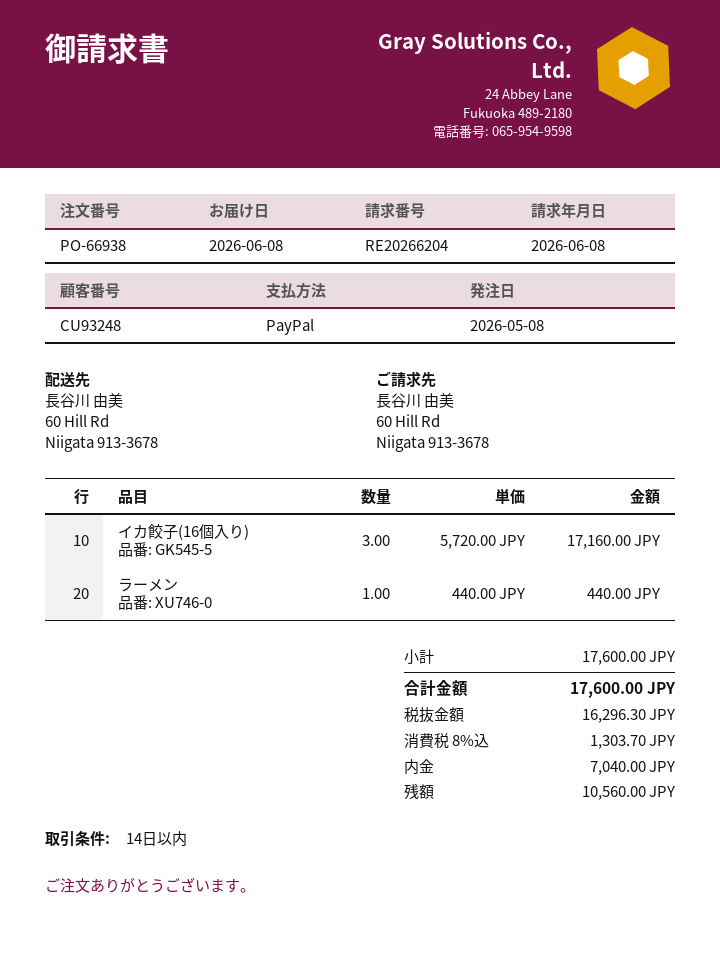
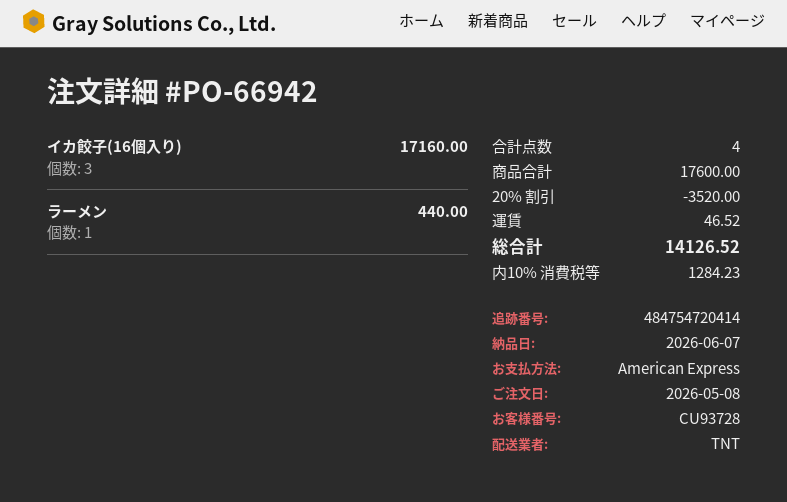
order number: PO-66938 -> PO-66942
delivery date: 2026-06-08 -> 2026-06-07
customer number: CU93248 -> CU93728
payment method: PayPal -> American Express
discount: none -> 20% = 3520.00
shipping: none -> 46.52
tax: 8% = 1303.70 -> 10% = 1284.23
total: 17600.00 -> 14126.52

